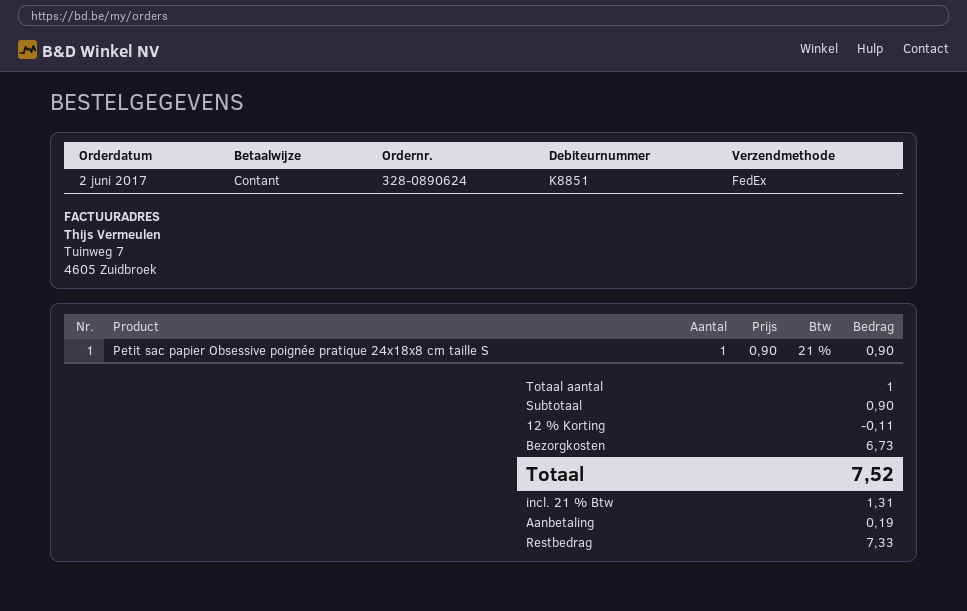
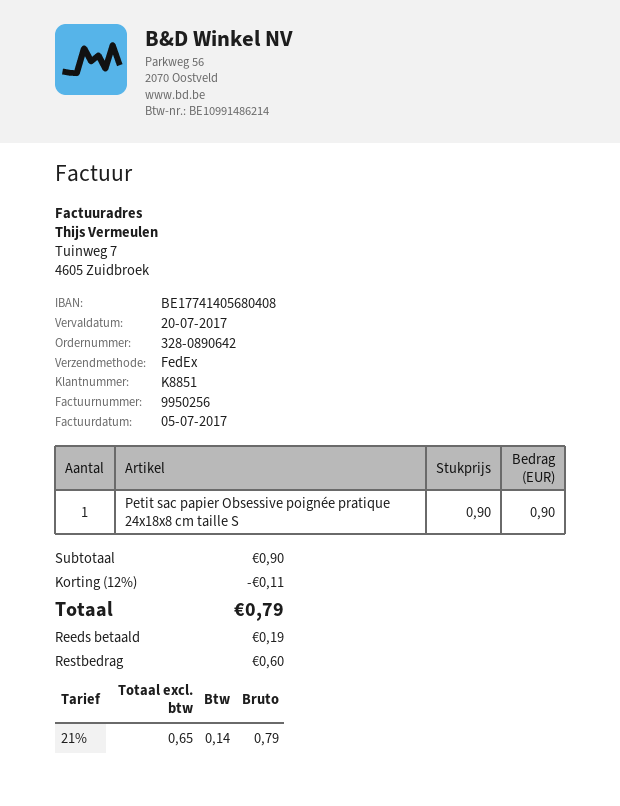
order number: 328-0890624 -> 328-0890642
shipping: 6.73 -> none
tax: 21% = 1.31 -> 21% = 0.14
total: 7.52 -> 0.79
balance: 7.33 -> 0.60

